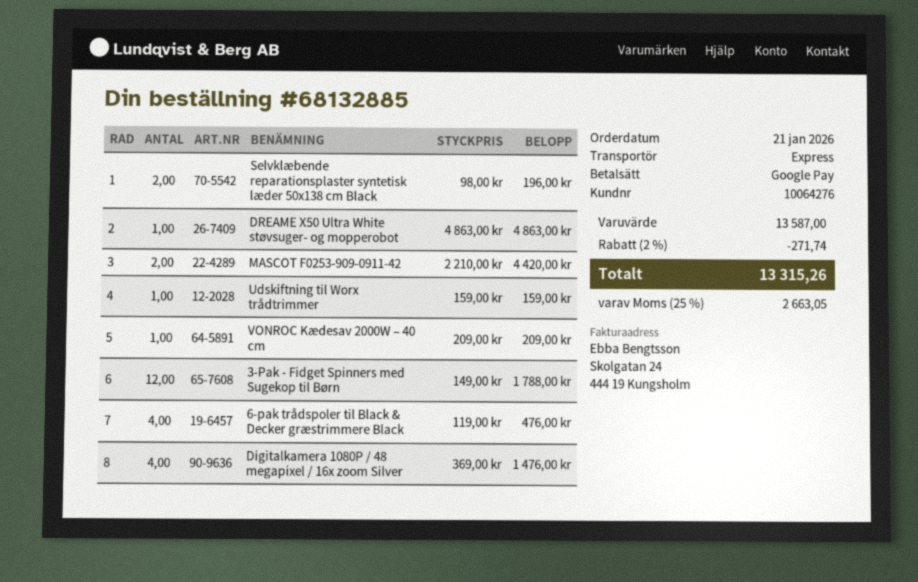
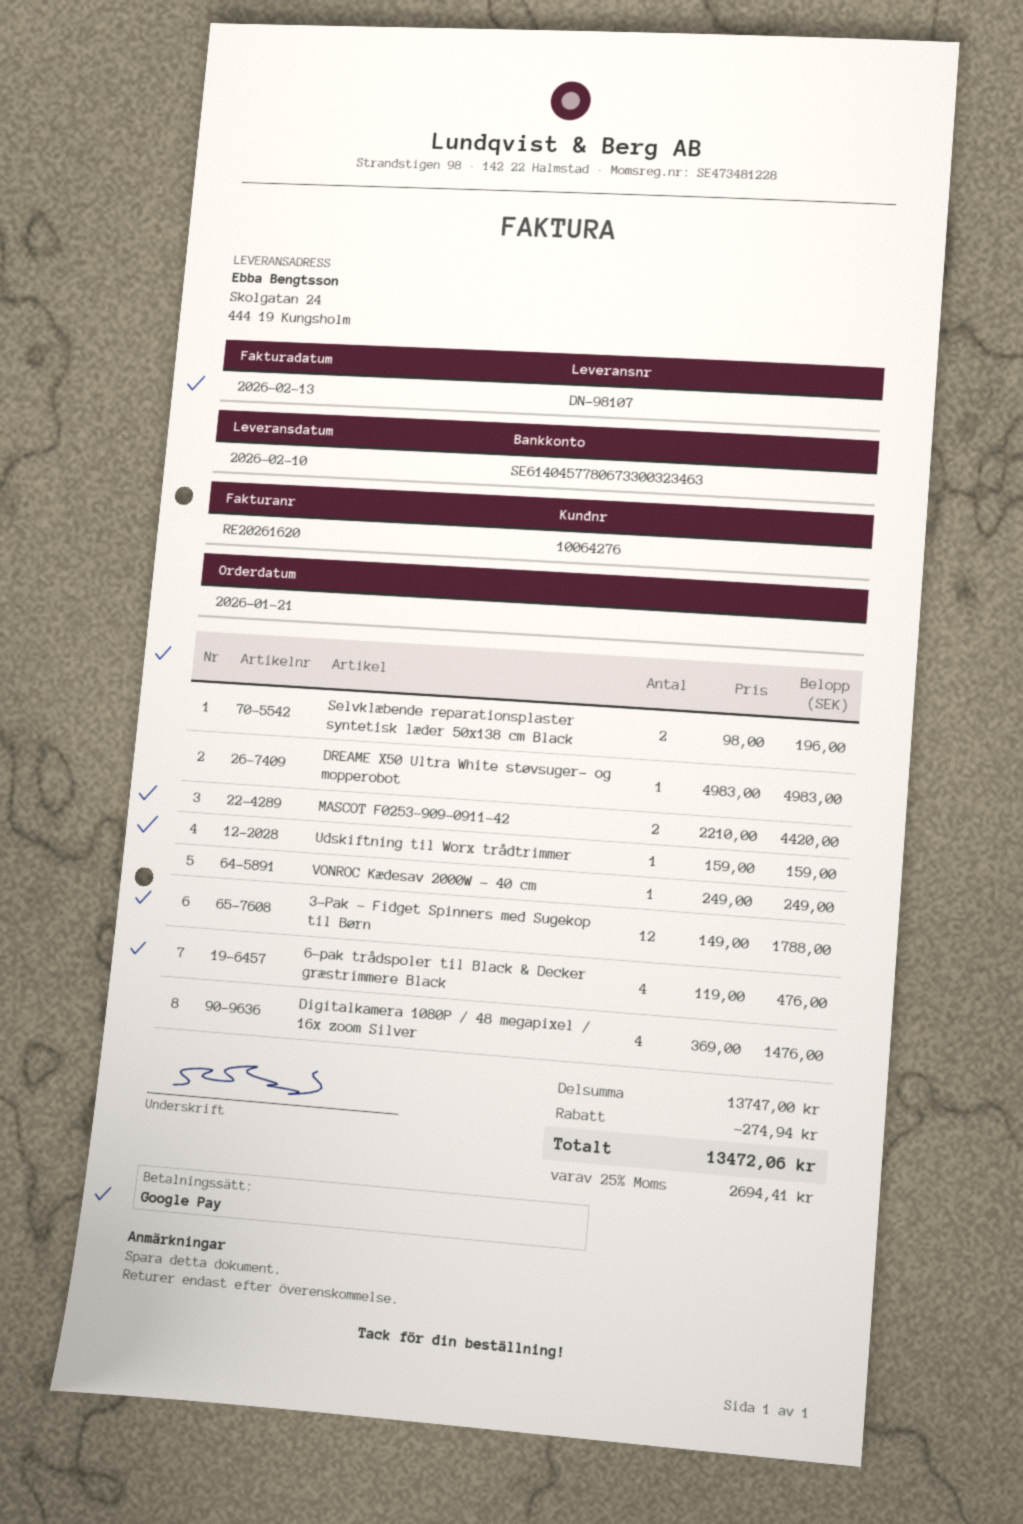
DREAME X50 Ultra White støvsuger- og mopperobot: 1 x 4863.00 = 4863.00 -> 1 x 4983.00 = 4983.00
VONROC Kædesav 2000W – 40 cm: 1 x 209.00 = 209.00 -> 1 x 249.00 = 249.00
subtotal: 13587.00 -> 13747.00
discount: 271.74 -> 274.94
tax: 25% = 2663.05 -> 25% = 2694.41
total: 13315.26 -> 13472.06

